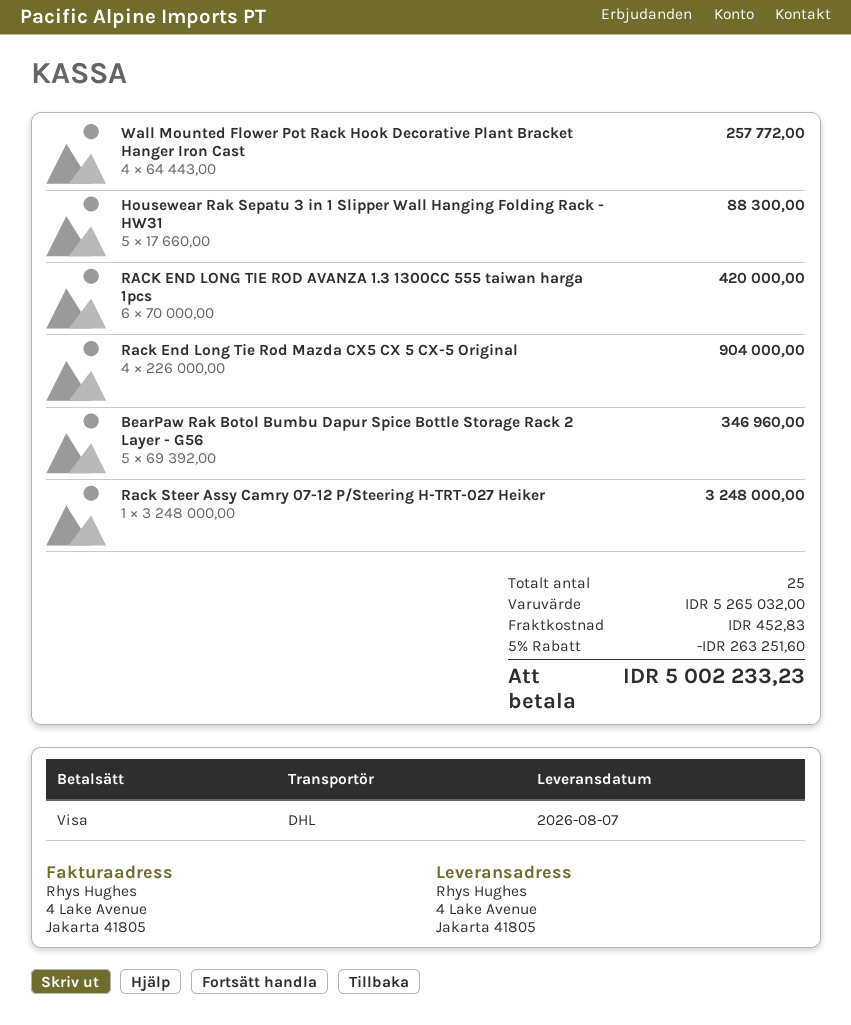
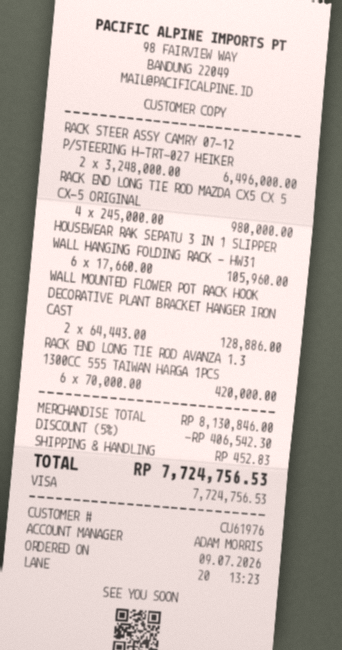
Wall Mounted Flower Pot Rack Hook Decorative Plant Bracket Hanger Iron Cast: 4 x 64443.00 = 257772.00 -> 2 x 64443.00 = 128886.00
Housewear Rak Sepatu 3 in 1 Slipper Wall Hanging Folding Rack - HW31: 5 x 17660.00 = 88300.00 -> 6 x 17660.00 = 105960.00
Rack End Long Tie Rod Mazda CX5 CX 5 CX-5 Original: 4 x 226000.00 = 904000.00 -> 4 x 245000.00 = 980000.00
BearPaw Rak Botol Bumbu Dapur Spice Bottle Storage Rack 2 Layer - G56: 5 x 69392.00 = 346960.00 -> none
Rack Steer Assy Camry 07-12 P/Steering H-TRT-027 Heiker: 1 x 3248000.00 = 3248000.00 -> 2 x 3248000.00 = 6496000.00
subtotal: 5265032.00 -> 8130846.00
discount: 5% = 263251.60 -> 5% = 406542.30
total: 5002233.23 -> 7724756.53

